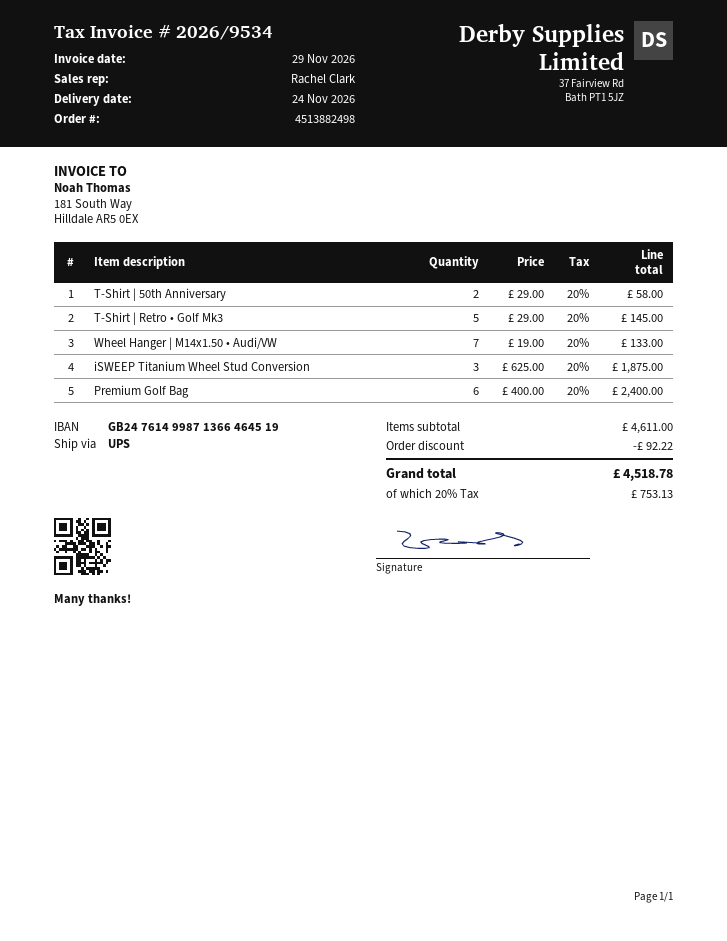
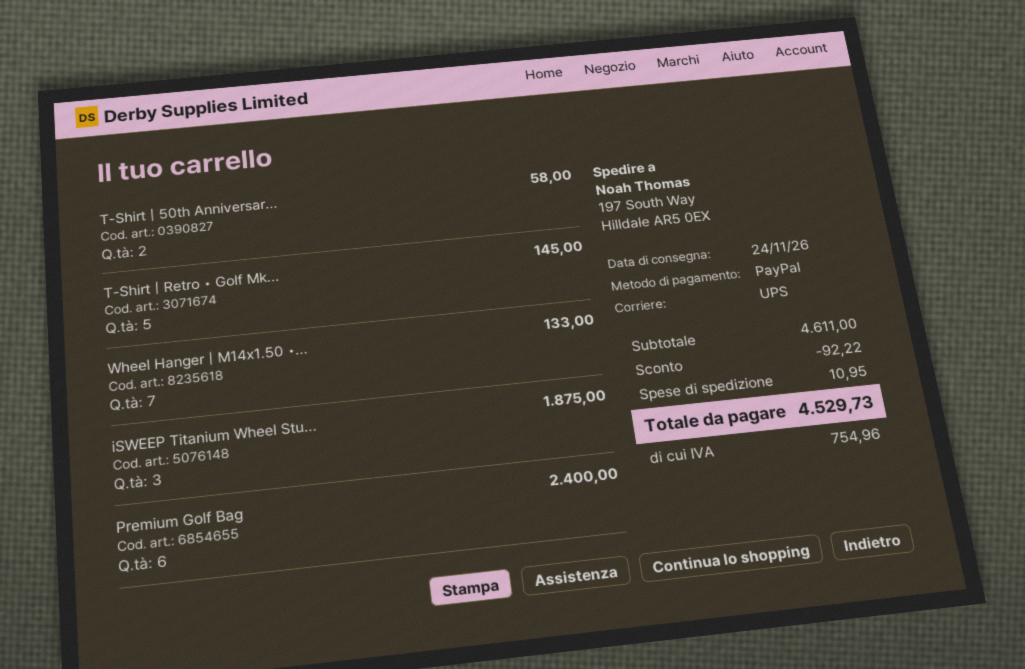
shipping: none -> 10.95
tax: 753.13 -> 754.96
total: 4518.78 -> 4529.73

